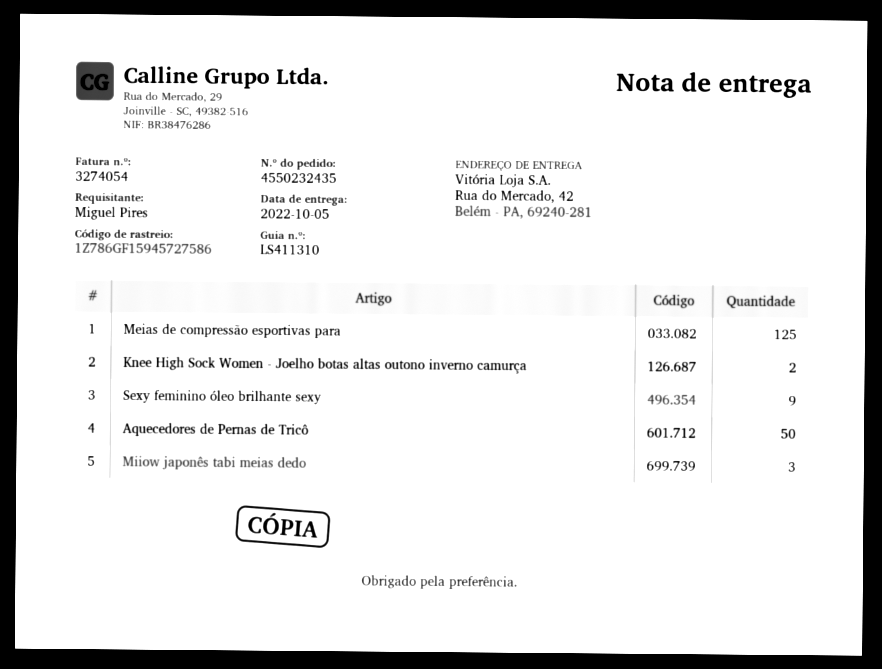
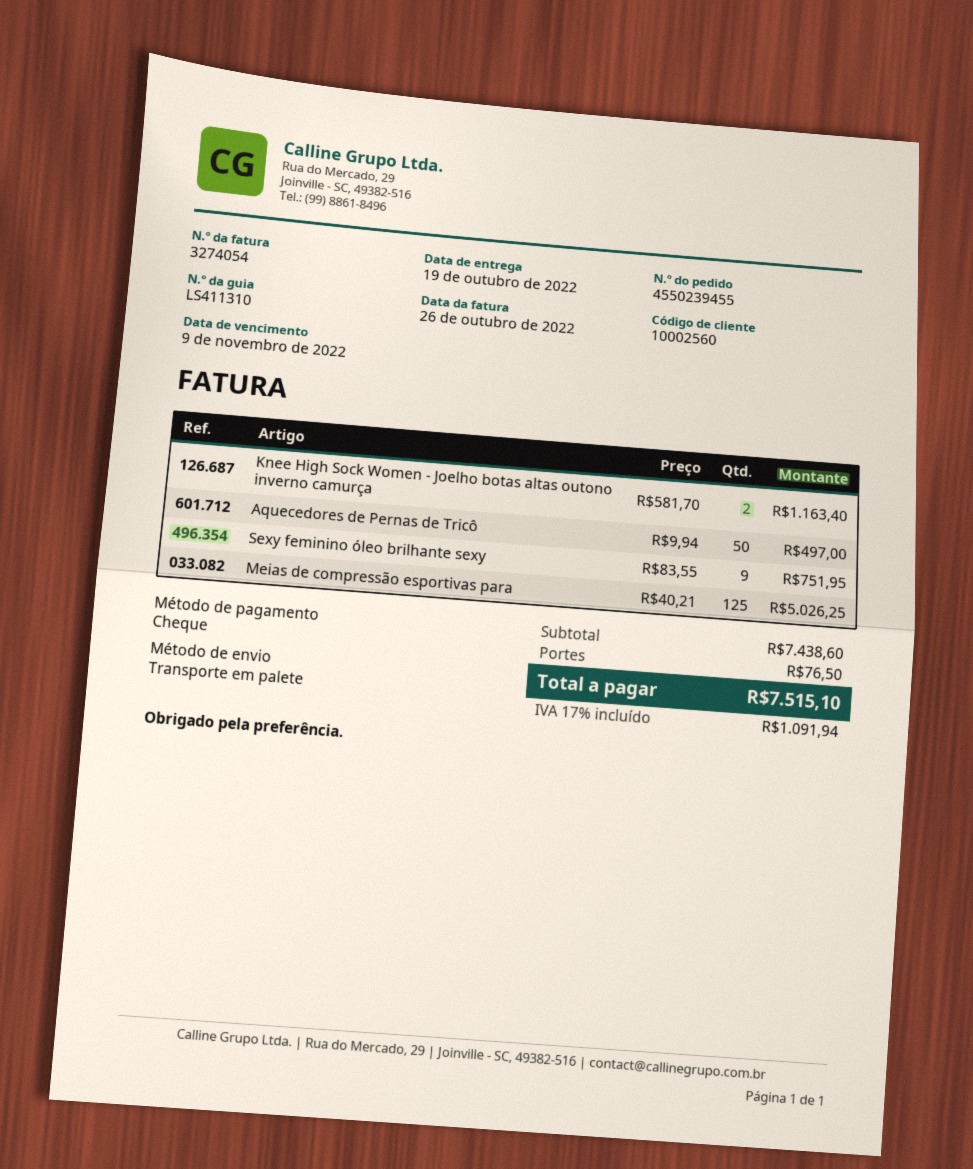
order number: 4550232435 -> 4550239455
delivery date: 2022-10-05 -> 2022-10-19
Miiow japonês tabi meias dedo: 3 -> none

